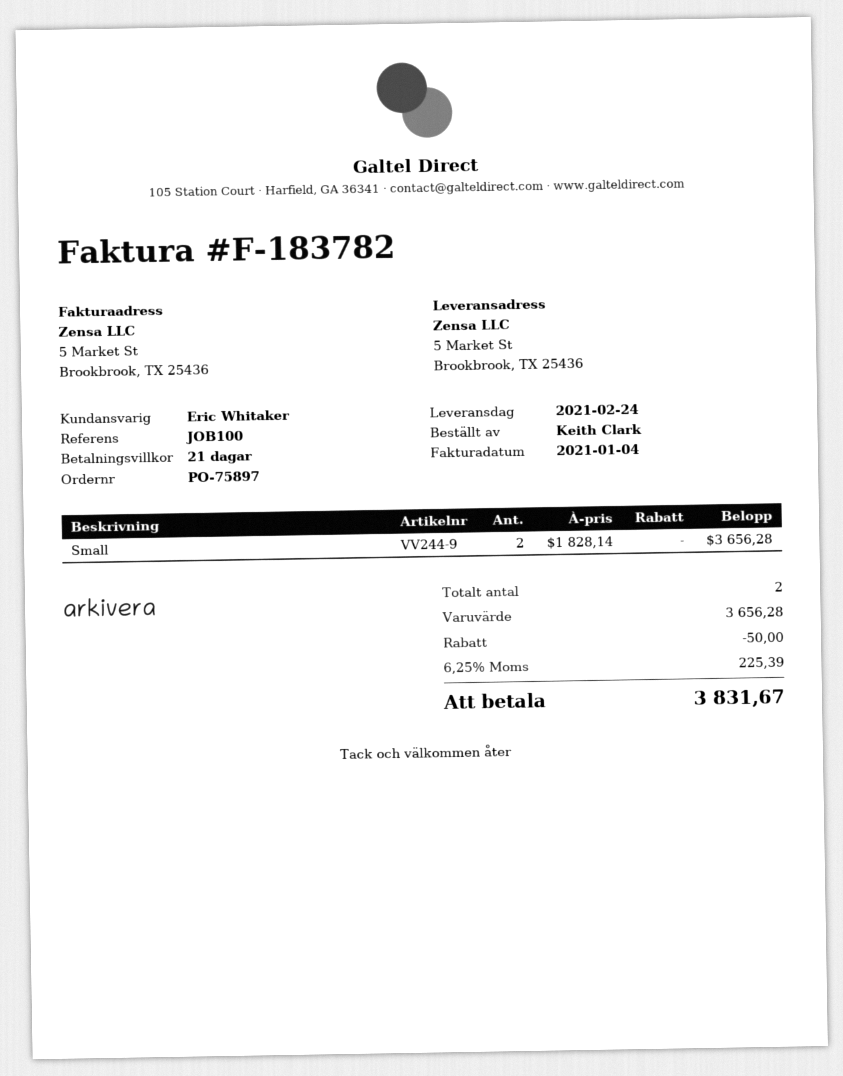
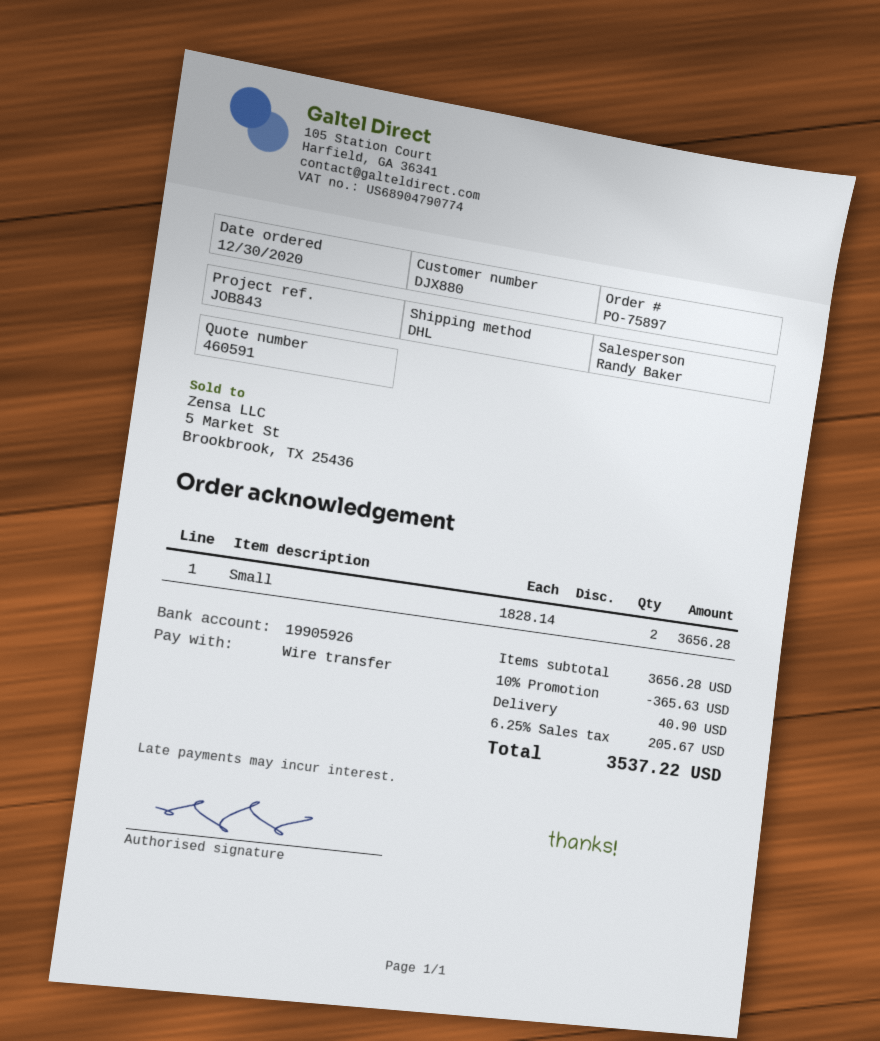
reference: JOB100 -> JOB843
sales rep: Eric Whitaker -> Randy Baker
discount: 50.00 -> 365.63
shipping: none -> 40.90
tax: 6.25% = 225.39 -> 6.25% = 205.67
total: 3831.67 -> 3537.22

